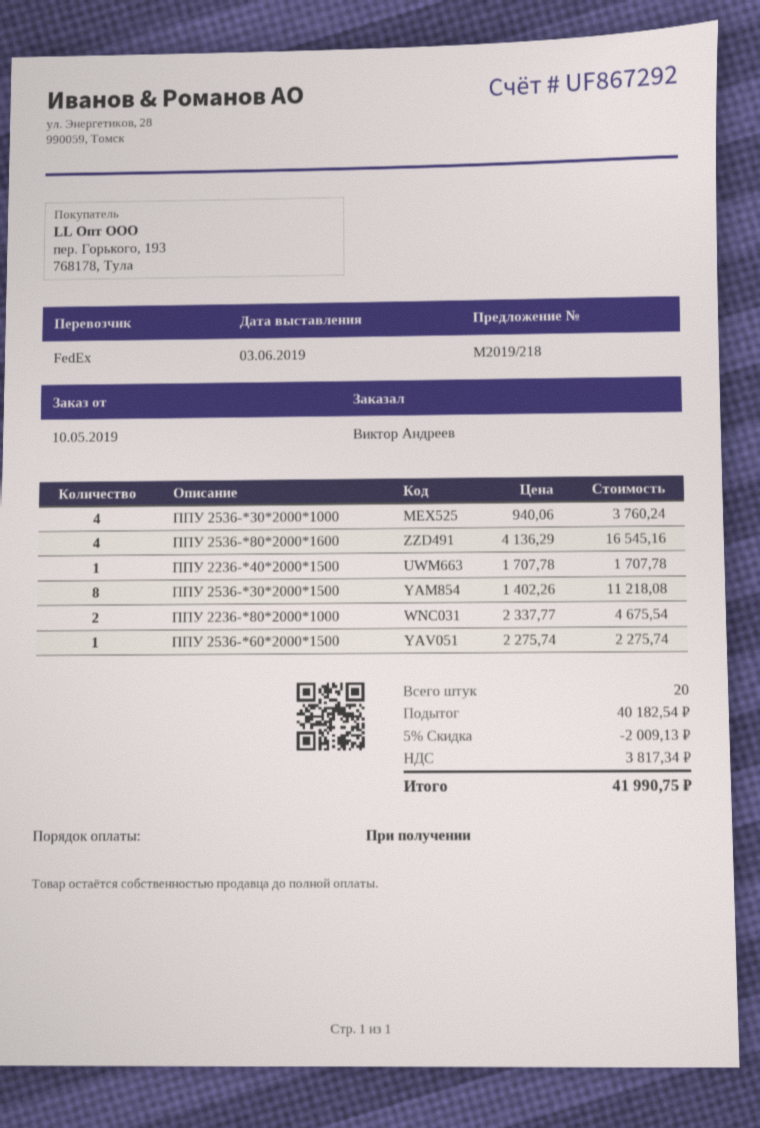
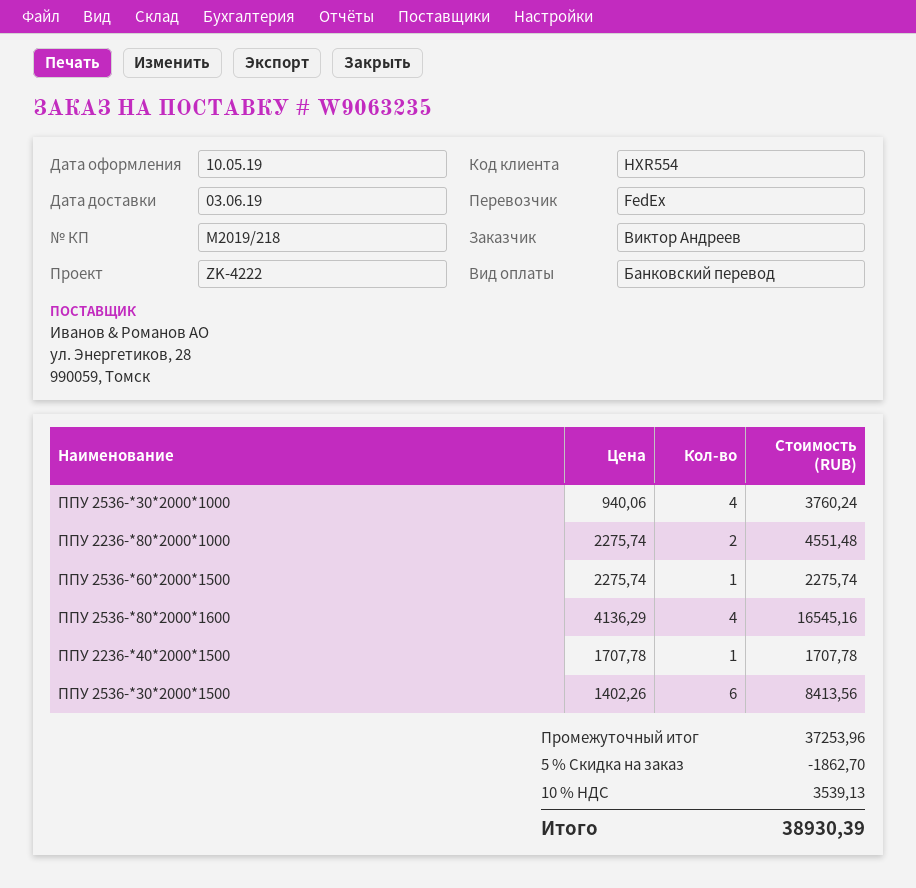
ППУ 2536-*30*2000*1500: 8 x 1402.26 = 11218.08 -> 6 x 1402.26 = 8413.56
ППУ 2236-*80*2000*1000: 2 x 2337.77 = 4675.54 -> 2 x 2275.74 = 4551.48
subtotal: 40182.54 -> 37253.96
discount: 5% = 2009.13 -> 5% = 1862.70
tax: 3817.34 -> 3539.13
total: 41990.75 -> 38930.39

